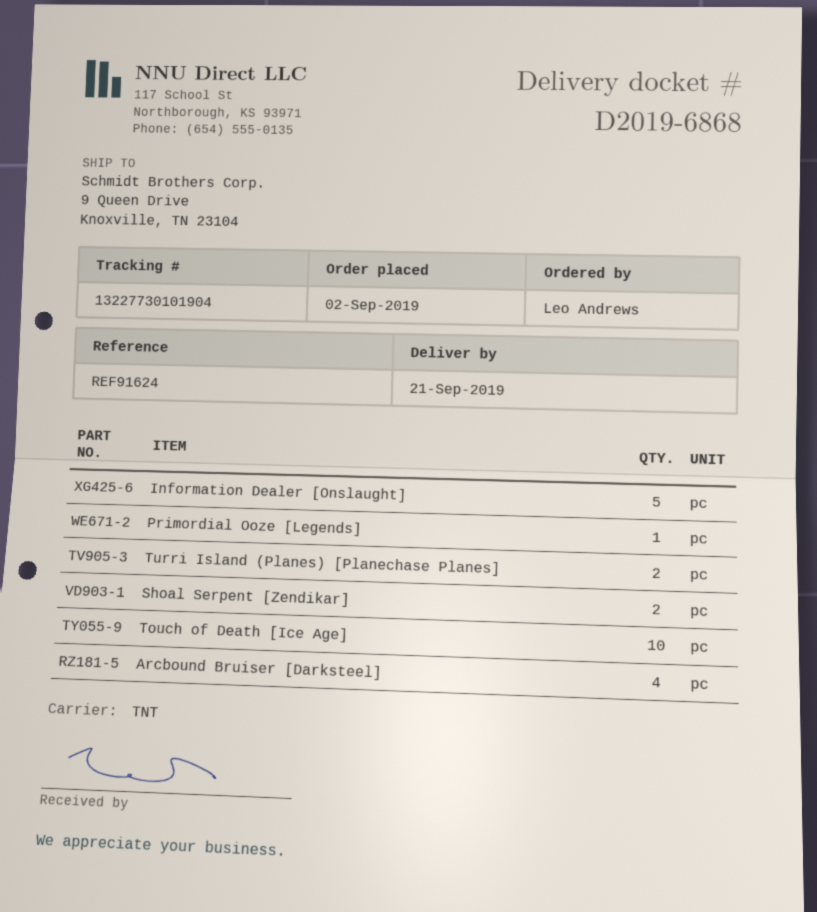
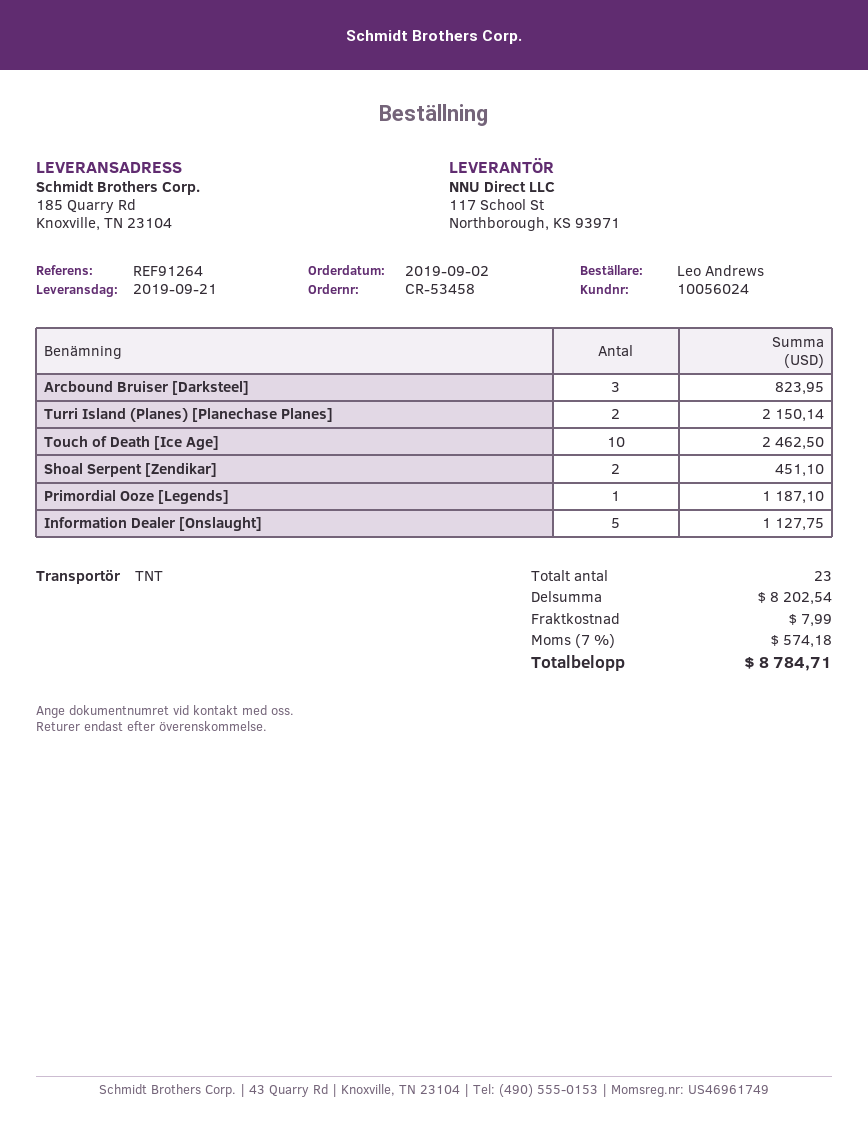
reference: REF91624 -> REF91264
ship to: 9 Queen Drive, Knoxville, TN 23104 -> 185 Quarry Rd, Knoxville, TN 23104
Arcbound Bruiser [Darksteel]: 4 -> 3

